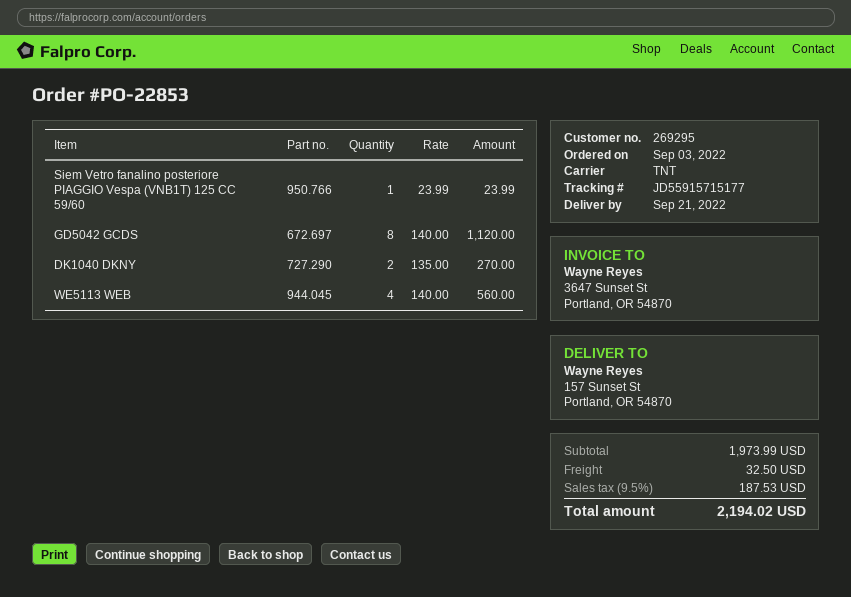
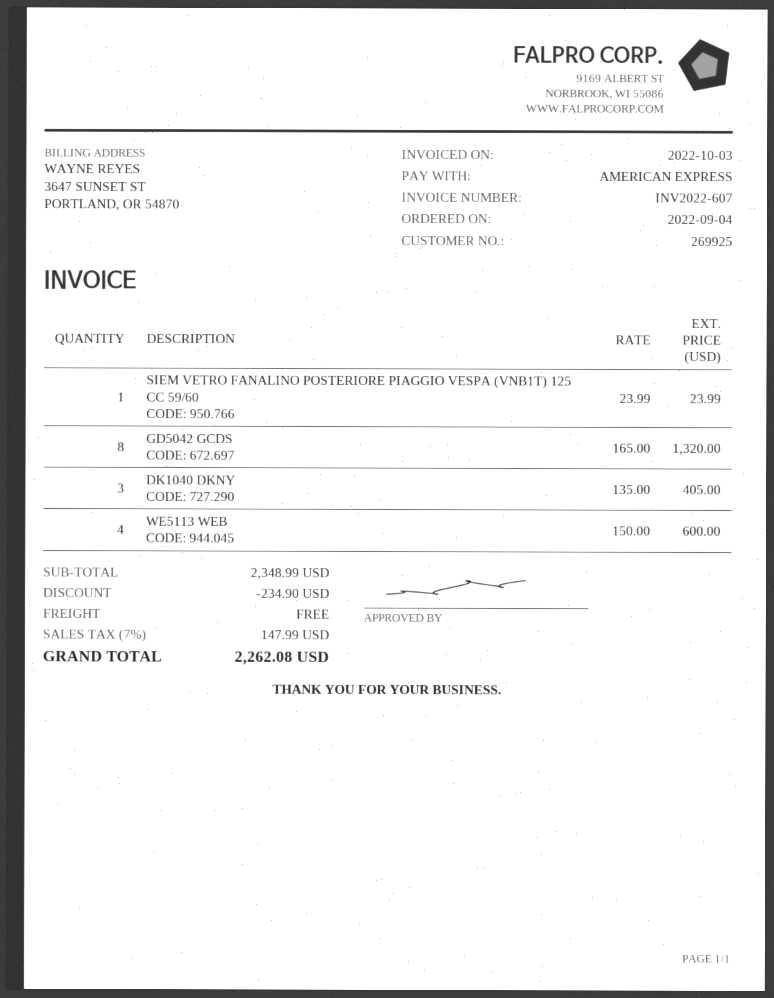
order date: 2022-09-03 -> 2022-09-04
customer number: 269295 -> 269925
GD5042 GCDS: 8 x 140.00 = 1120.00 -> 8 x 165.00 = 1320.00
DK1040 DKNY: 2 x 135.00 = 270.00 -> 3 x 135.00 = 405.00
WE5113 WEB: 4 x 140.00 = 560.00 -> 4 x 150.00 = 600.00
subtotal: 1973.99 -> 2348.99
discount: none -> 234.90
shipping: 32.50 -> 0.00
tax: 9.5% = 187.53 -> 7% = 147.99
total: 2194.02 -> 2262.08

